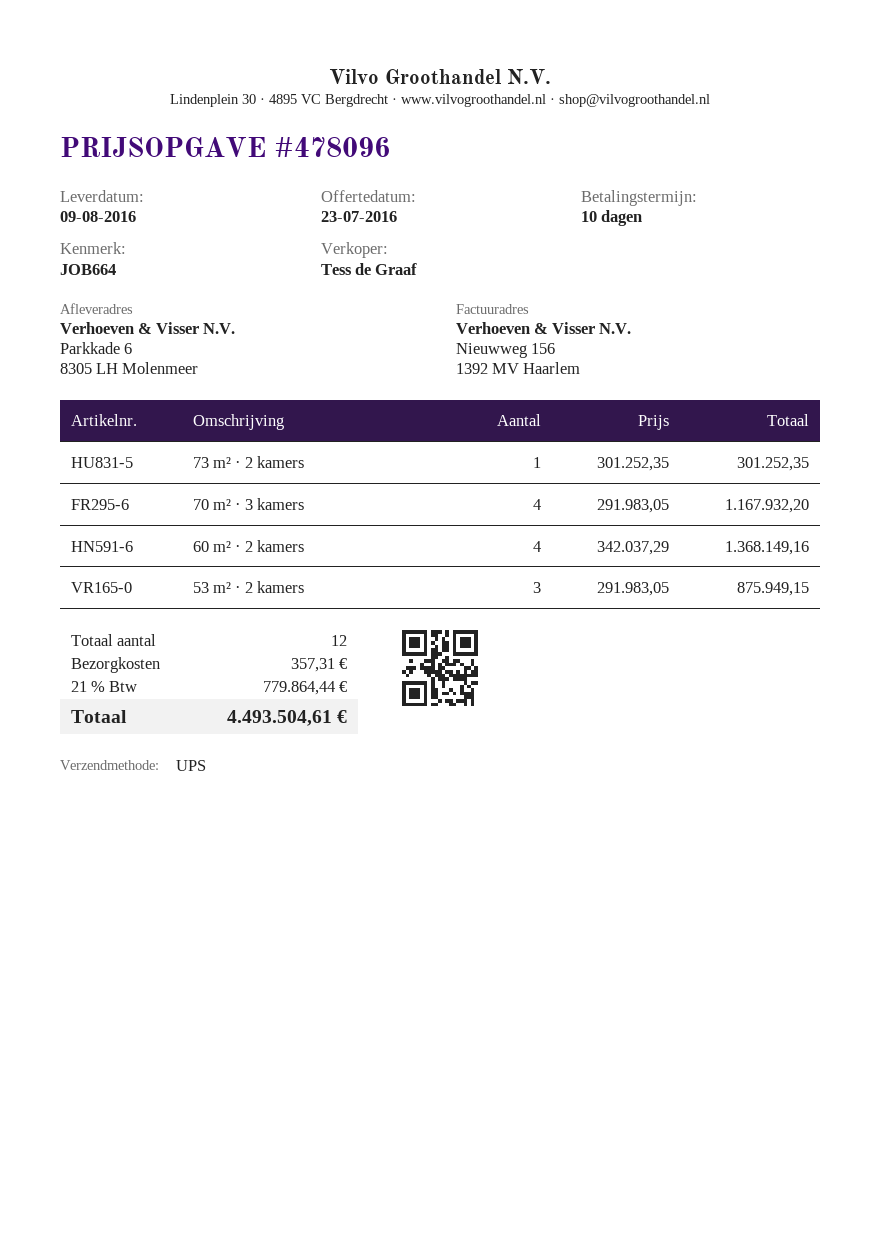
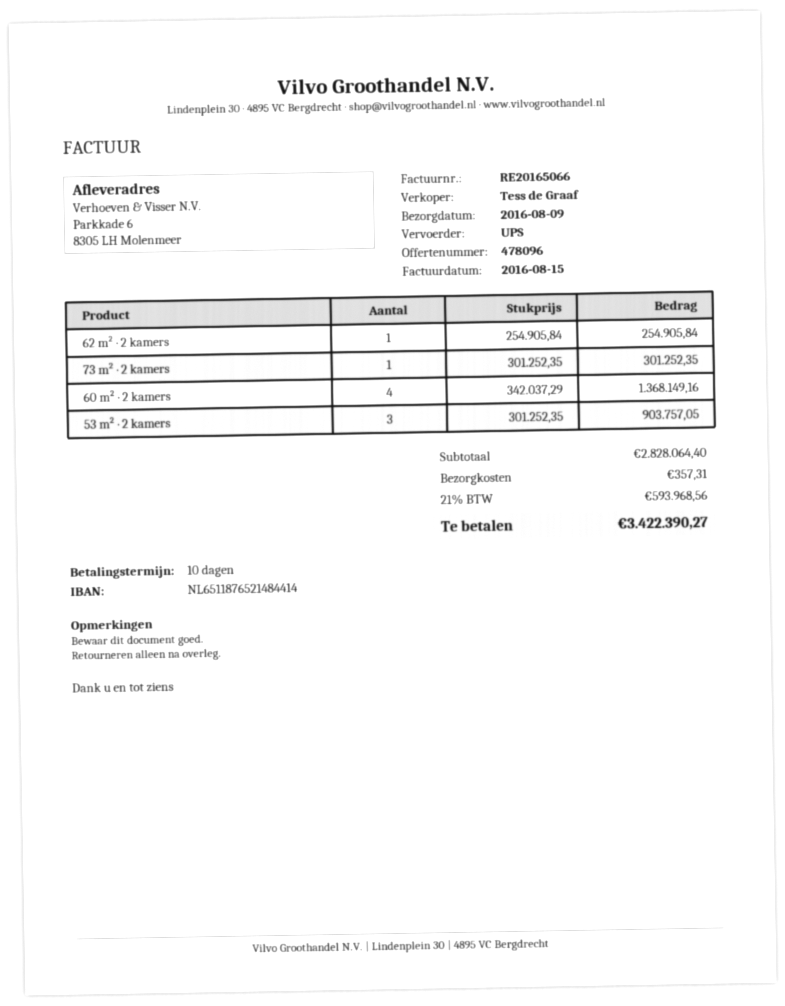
70 m² · 3 kamers: 4 x 291983.05 = 1167932.20 -> none
53 m² · 2 kamers: 3 x 291983.05 = 875949.15 -> 3 x 301252.35 = 903757.05
62 m² · 2 kamers: none -> 1 x 254905.84 = 254905.84
tax: 21% = 779864.44 -> 21% = 593968.56
total: 4493504.61 -> 3422390.27

